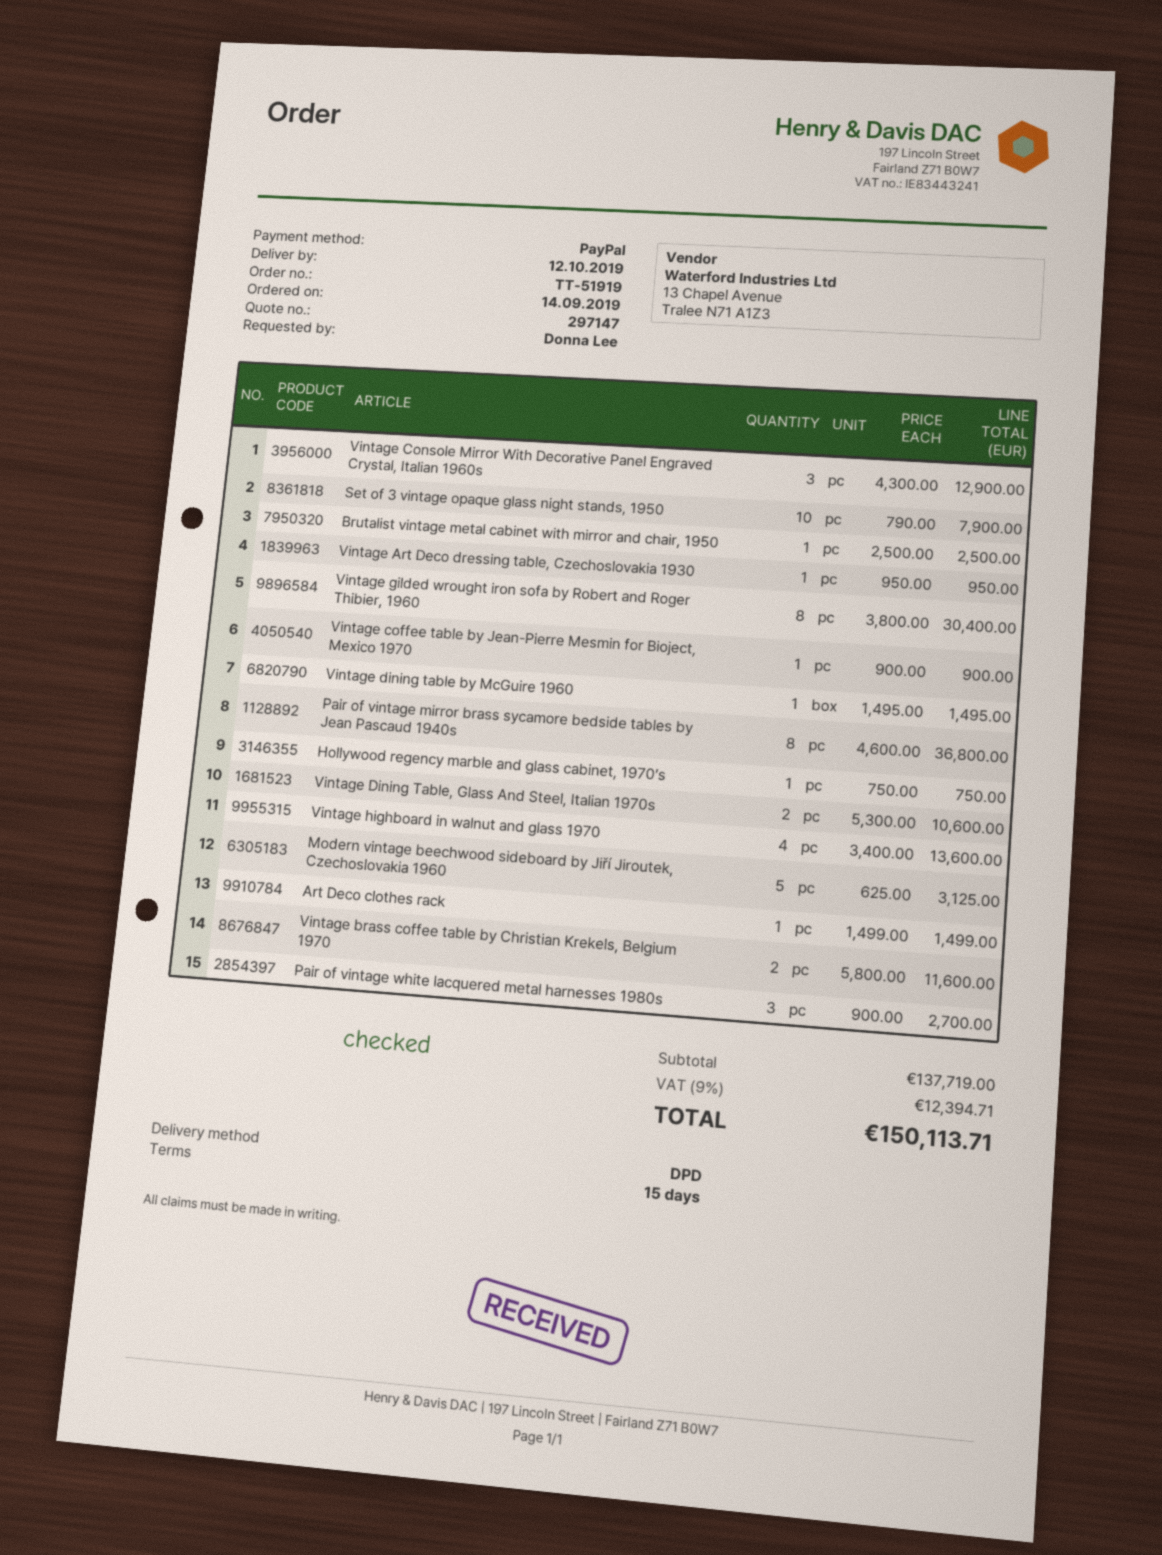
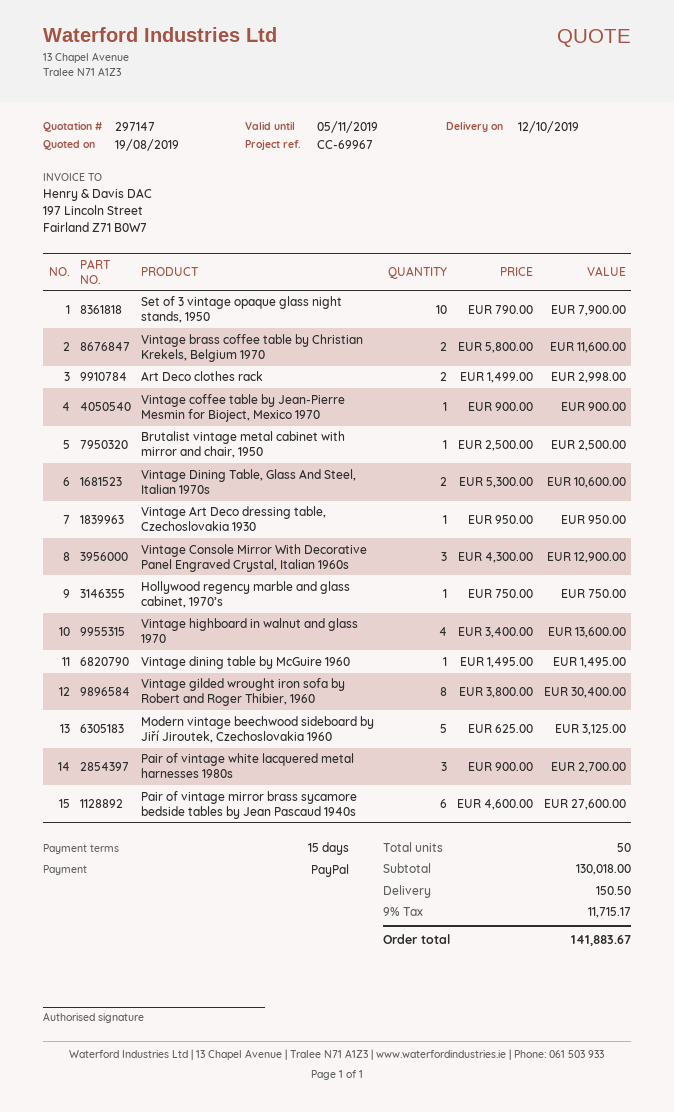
Pair of vintage mirror brass sycamore bedside tables by Jean Pascaud 1940s: 8 x 4600.00 = 36800.00 -> 6 x 4600.00 = 27600.00
Art Deco clothes rack: 1 x 1499.00 = 1499.00 -> 2 x 1499.00 = 2998.00
subtotal: 137719.00 -> 130018.00
shipping: none -> 150.50
tax: 9% = 12394.71 -> 9% = 11715.17
total: 150113.71 -> 141883.67

